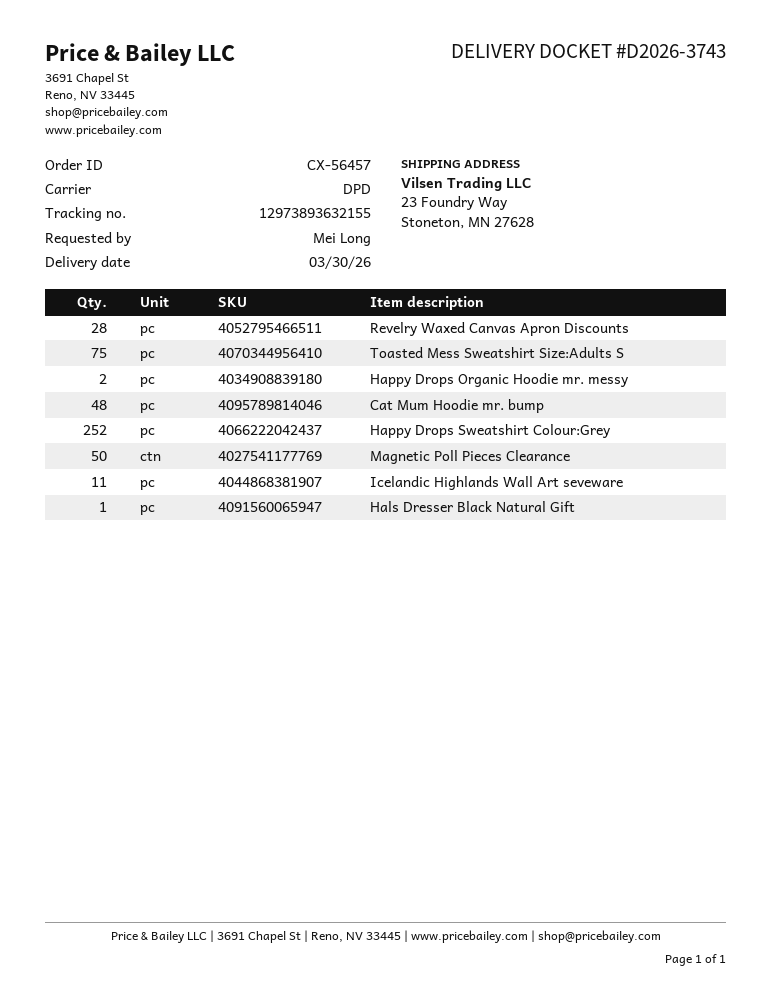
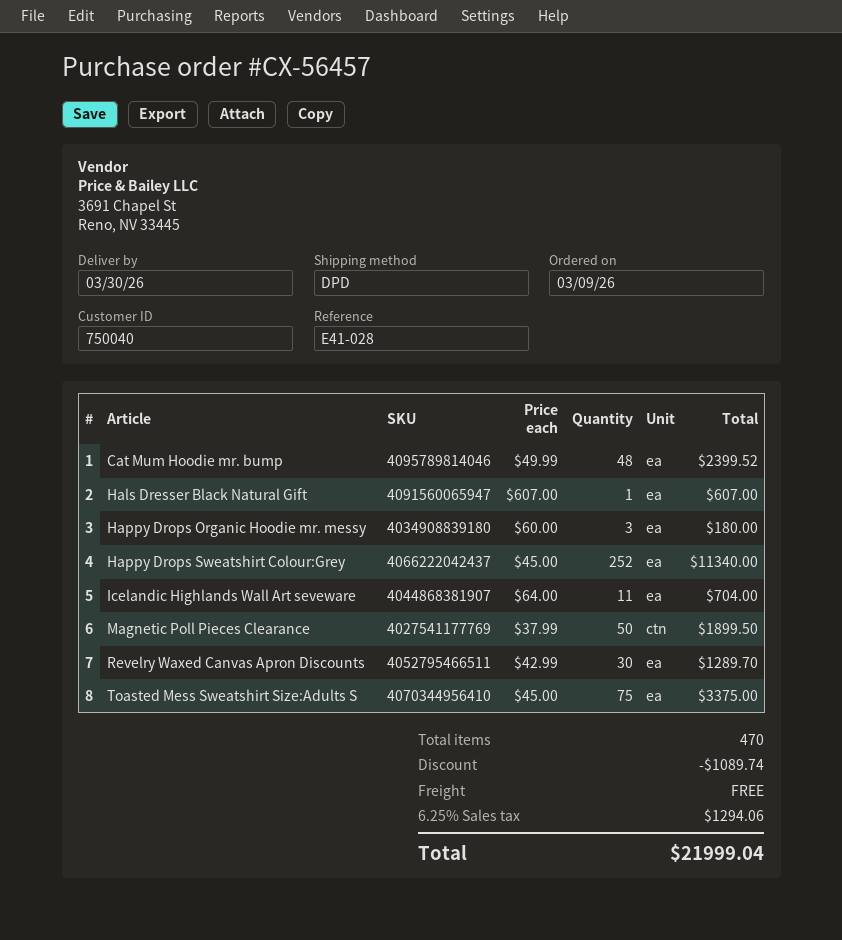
Revelry Waxed Canvas Apron Discounts: 28 -> 30
Happy Drops Organic Hoodie mr. messy: 2 -> 3

